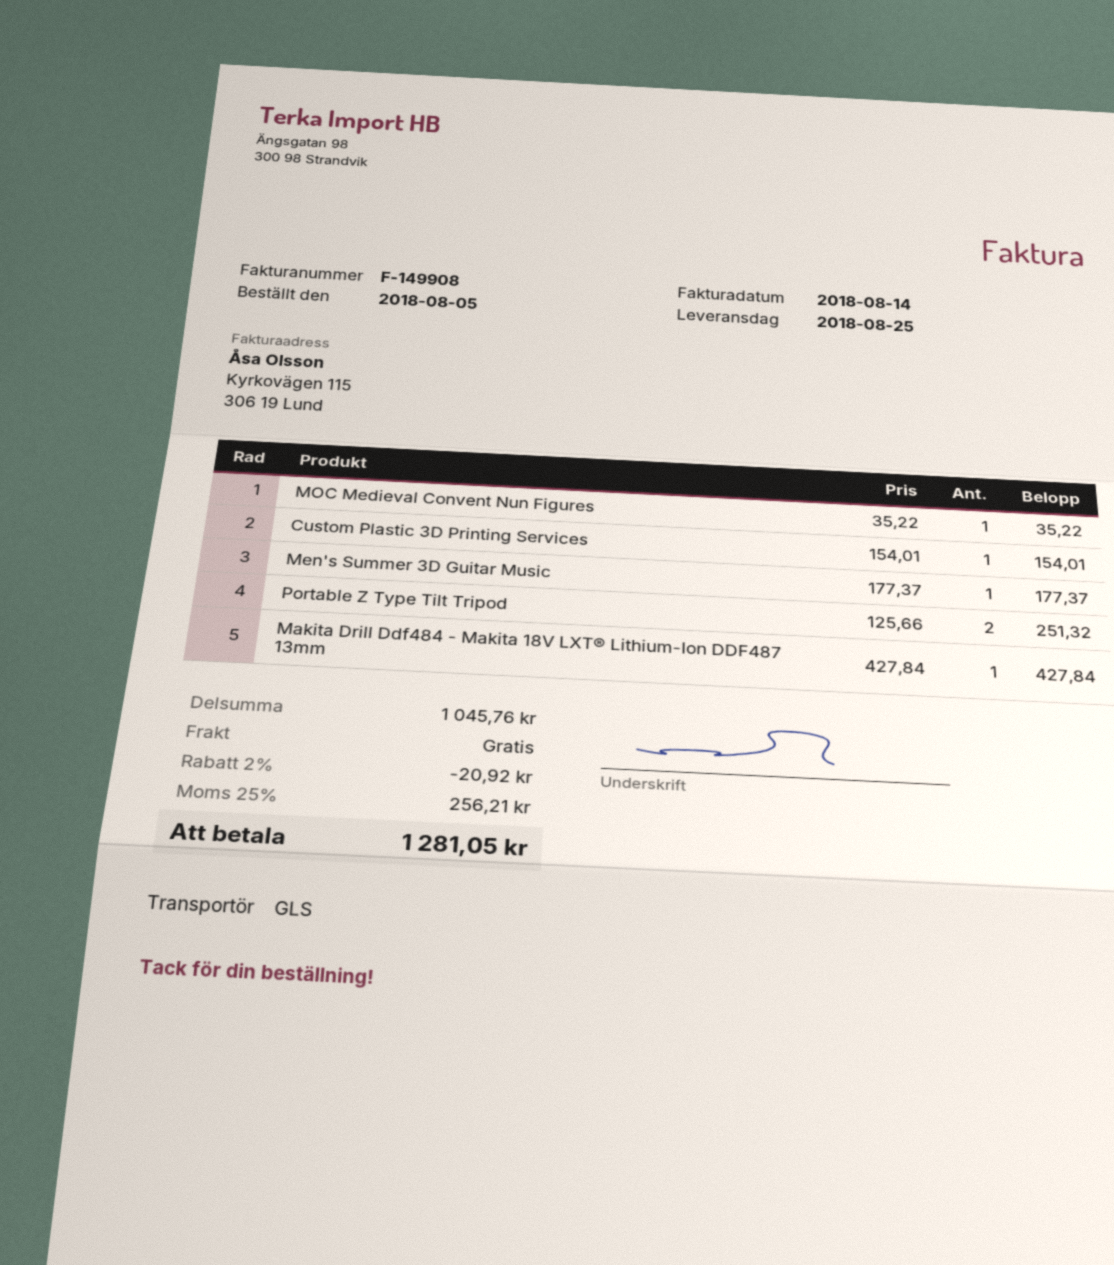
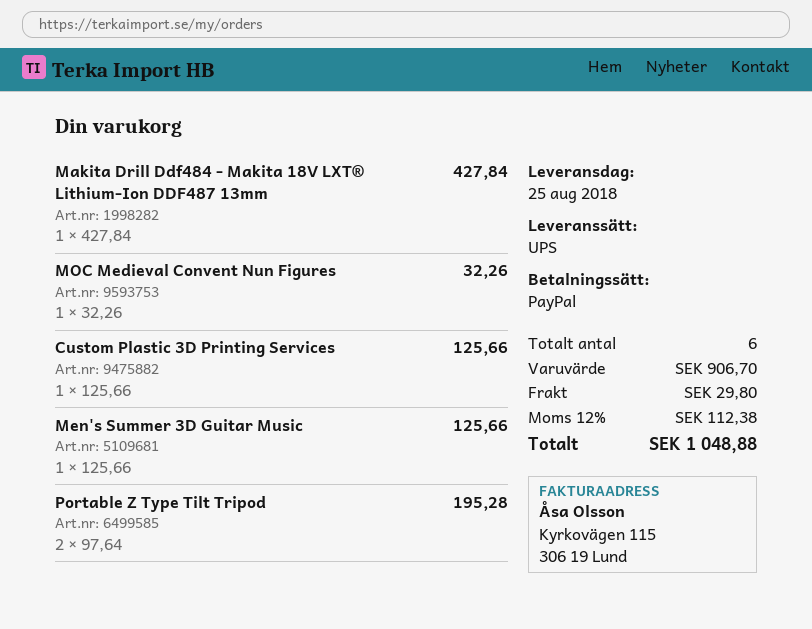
shipping method: GLS -> UPS
MOC Medieval Convent Nun Figures: 1 x 35.22 = 35.22 -> 1 x 32.26 = 32.26
Custom Plastic 3D Printing Services: 1 x 154.01 = 154.01 -> 1 x 125.66 = 125.66
Men's Summer 3D Guitar Music: 1 x 177.37 = 177.37 -> 1 x 125.66 = 125.66
Portable Z Type Tilt Tripod: 2 x 125.66 = 251.32 -> 2 x 97.64 = 195.28
subtotal: 1045.76 -> 906.70
discount: 2% = 20.92 -> none
shipping: 0.00 -> 29.80
tax: 25% = 256.21 -> 12% = 112.38
total: 1281.05 -> 1048.88

